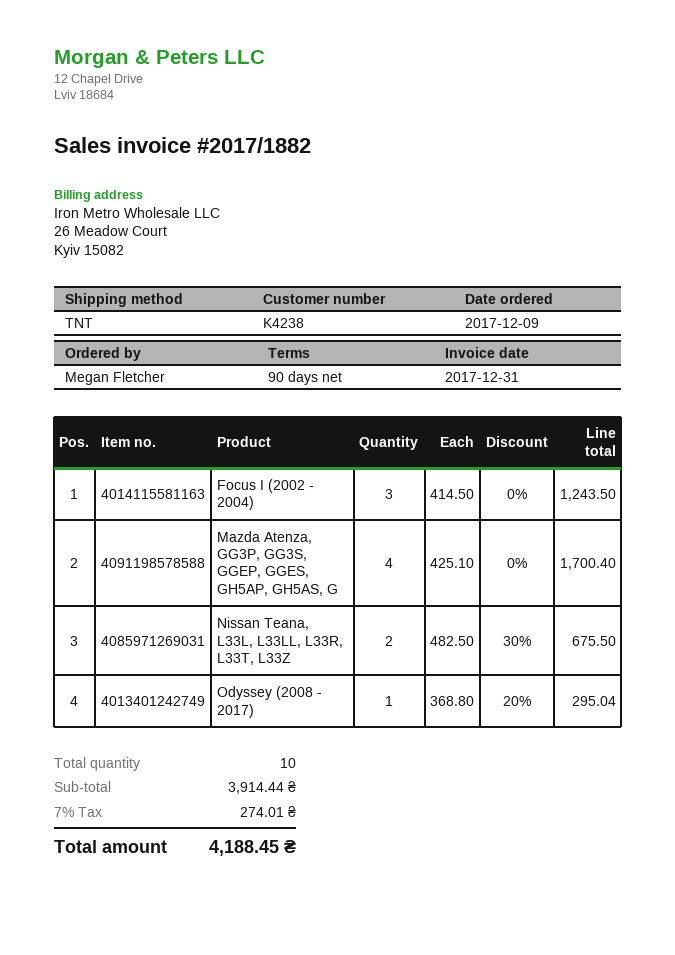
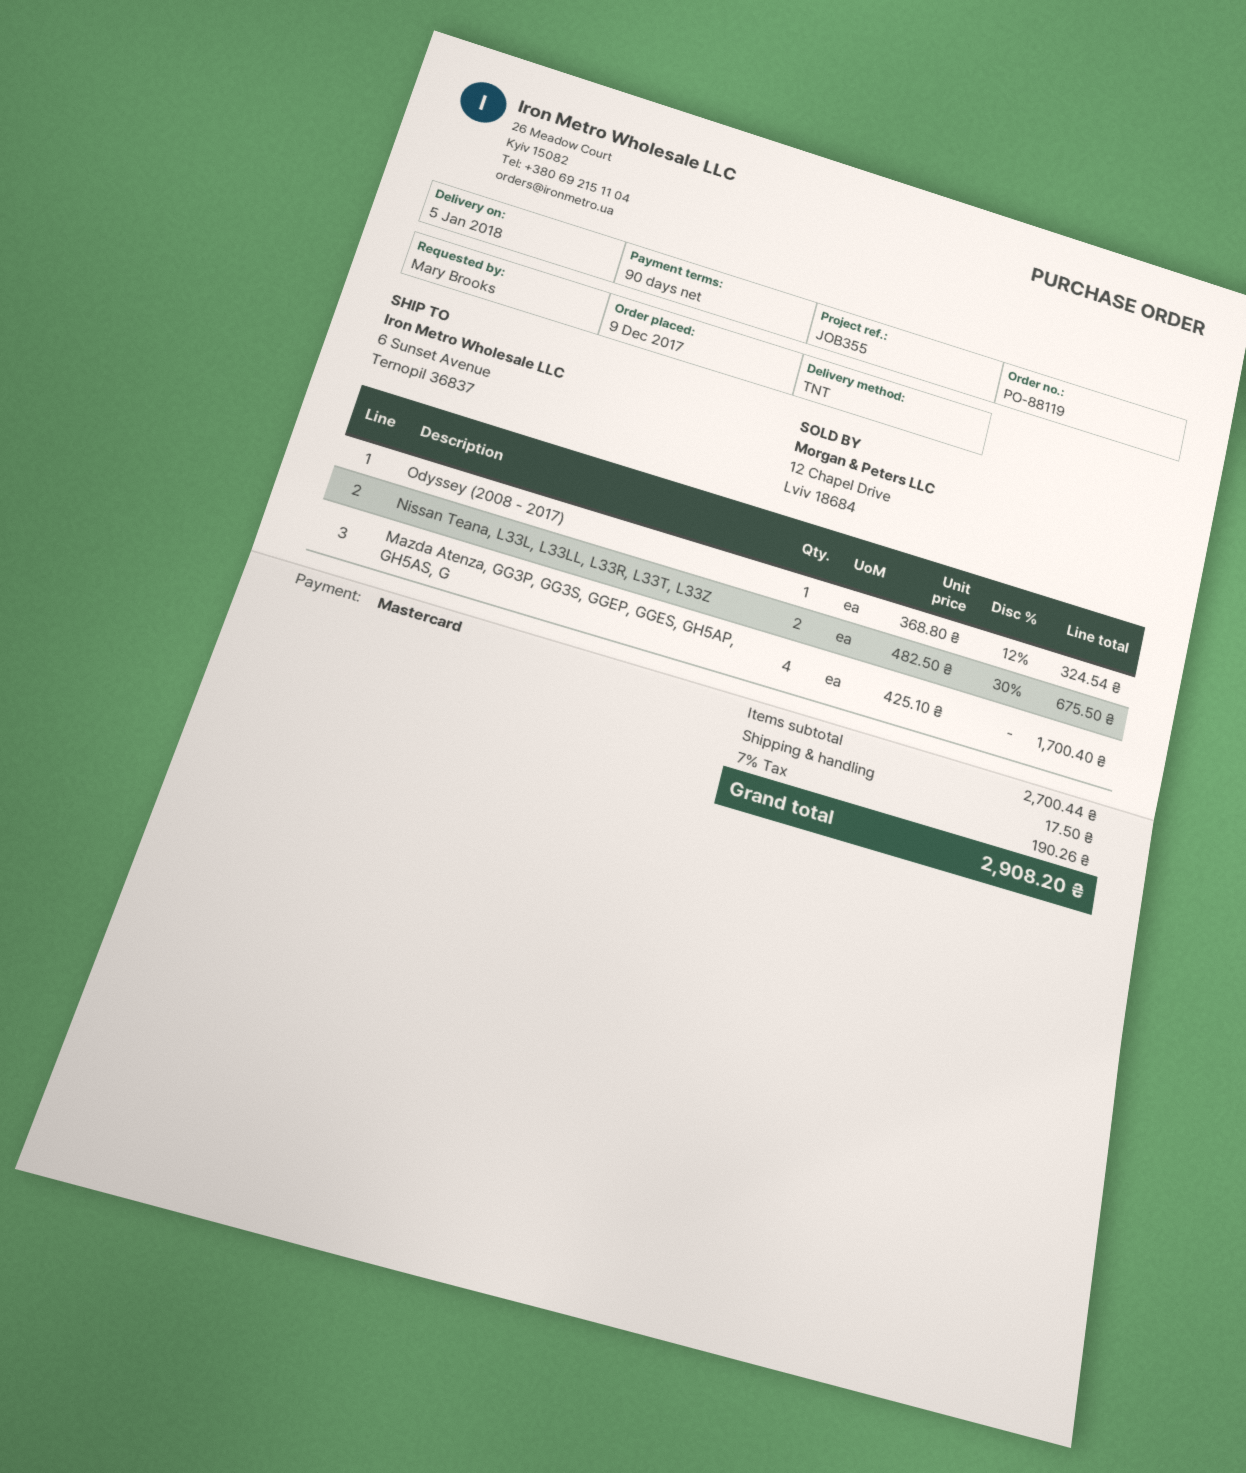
ordered by: Megan Fletcher -> Mary Brooks
Focus I (2002 - 2004): 3 x 414.50 = 1243.50 -> none
Odyssey (2008 - 2017): 1 x 368.80 - 20% = 295.04 -> 1 x 368.80 - 12% = 324.54
subtotal: 3914.44 -> 2700.44
shipping: none -> 17.50
tax: 7% = 274.01 -> 7% = 190.26
total: 4188.45 -> 2908.20

